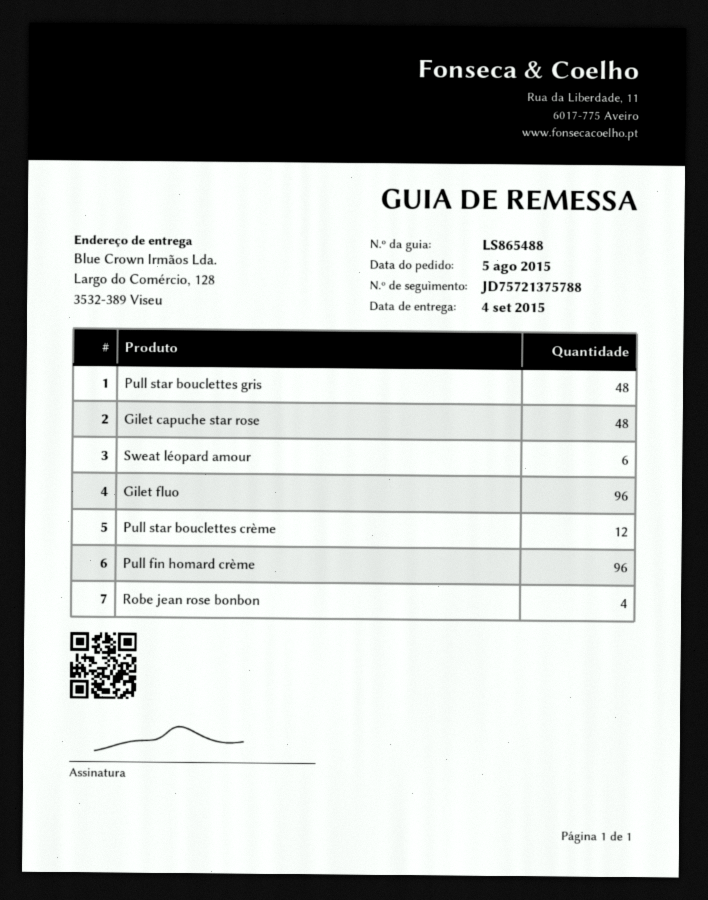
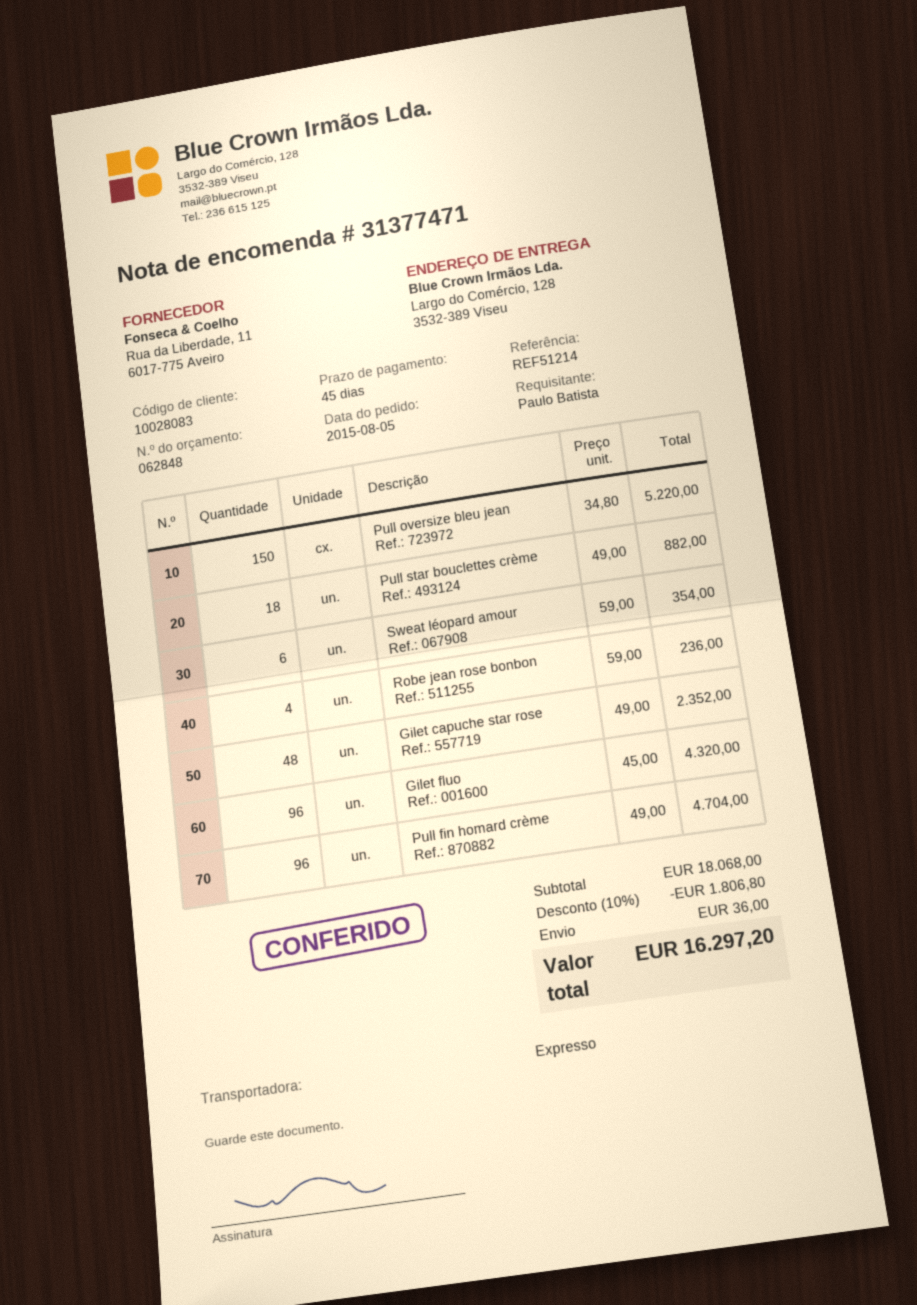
Pull star bouclettes gris: 48 -> none
Pull star bouclettes crème: 12 -> 18
Pull oversize bleu jean: none -> 150

